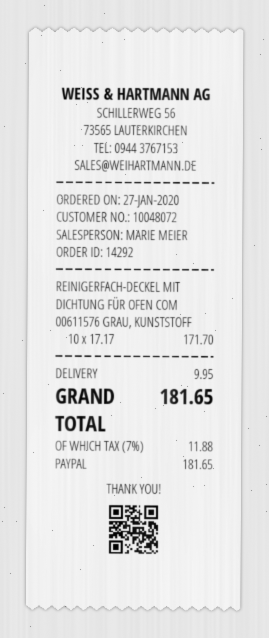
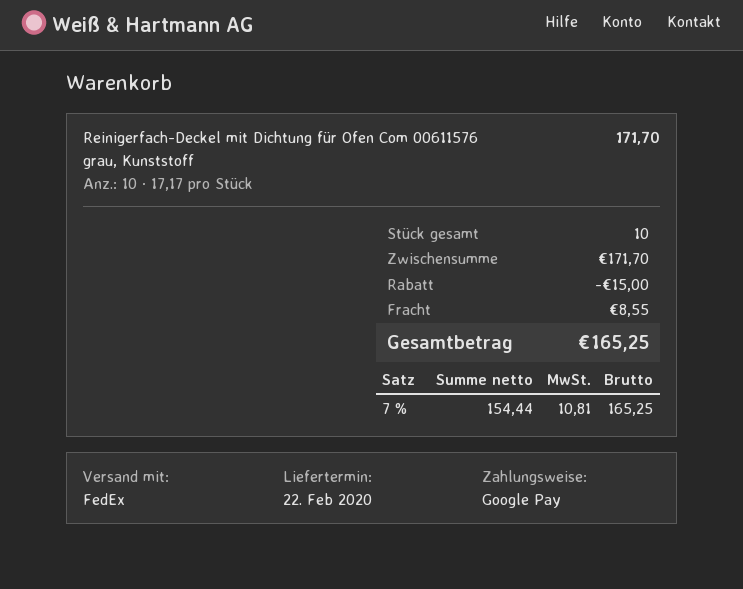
payment method: PayPal -> Google Pay
discount: none -> 15.00
shipping: 9.95 -> 8.55
tax: 7% = 11.88 -> 7% = 10.81
total: 181.65 -> 165.25

